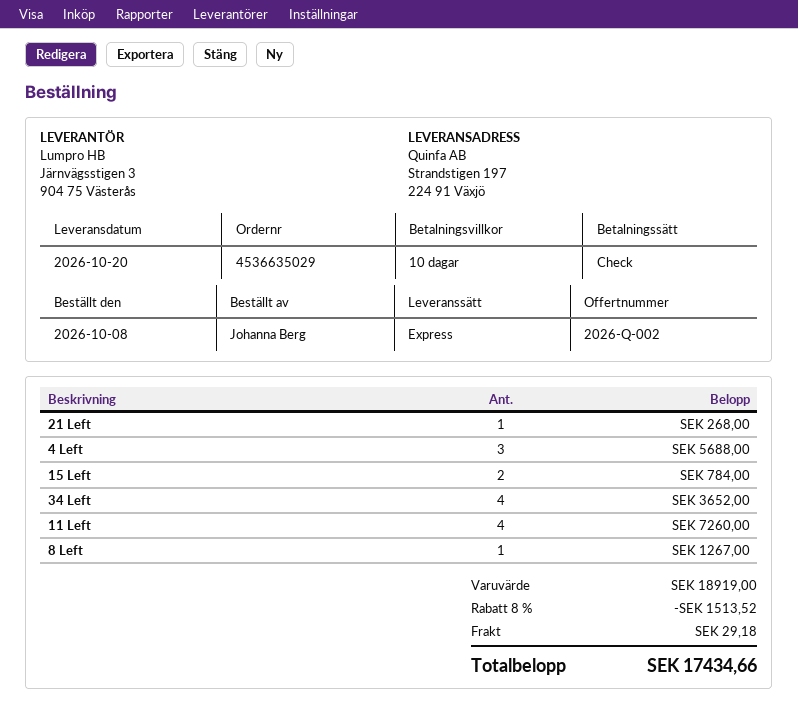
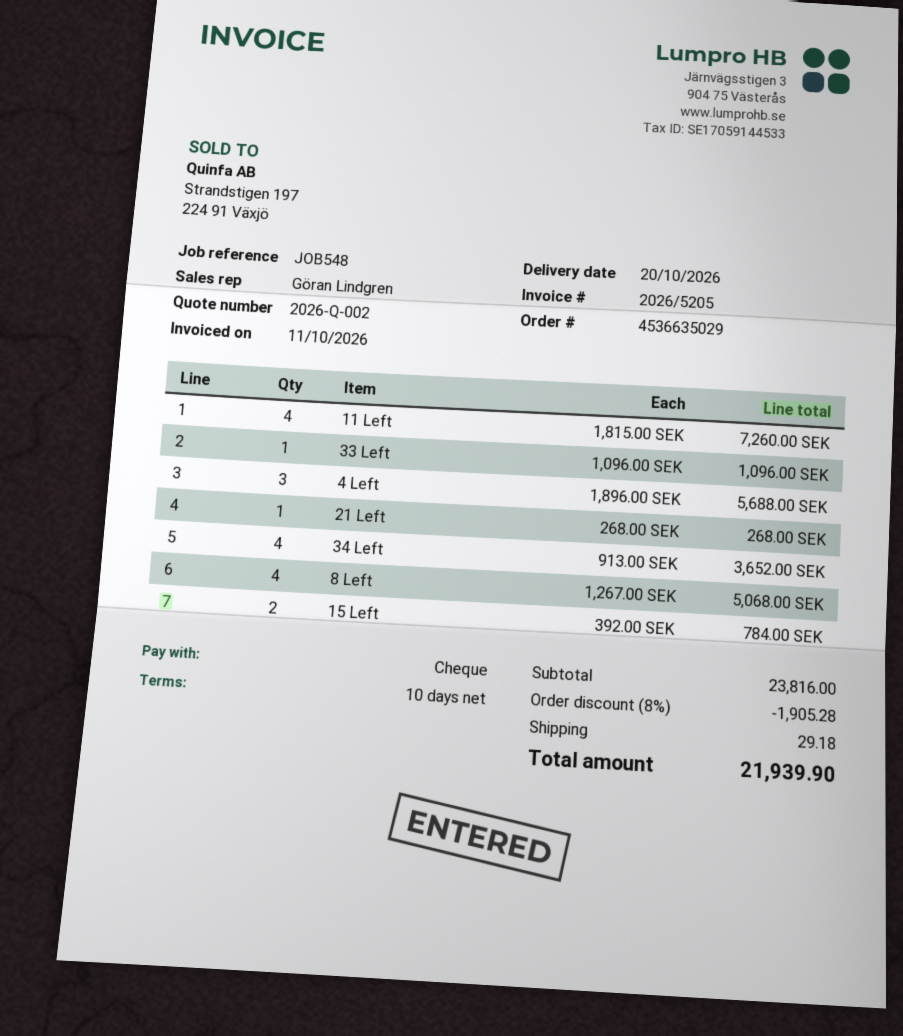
8 Left: 1 for 1267.00 -> 4 for 5068.00
33 Left: none -> 1 for 1096.00
subtotal: 18919.00 -> 23816.00
discount: 8% = 1513.52 -> 8% = 1905.28
total: 17434.66 -> 21939.90

